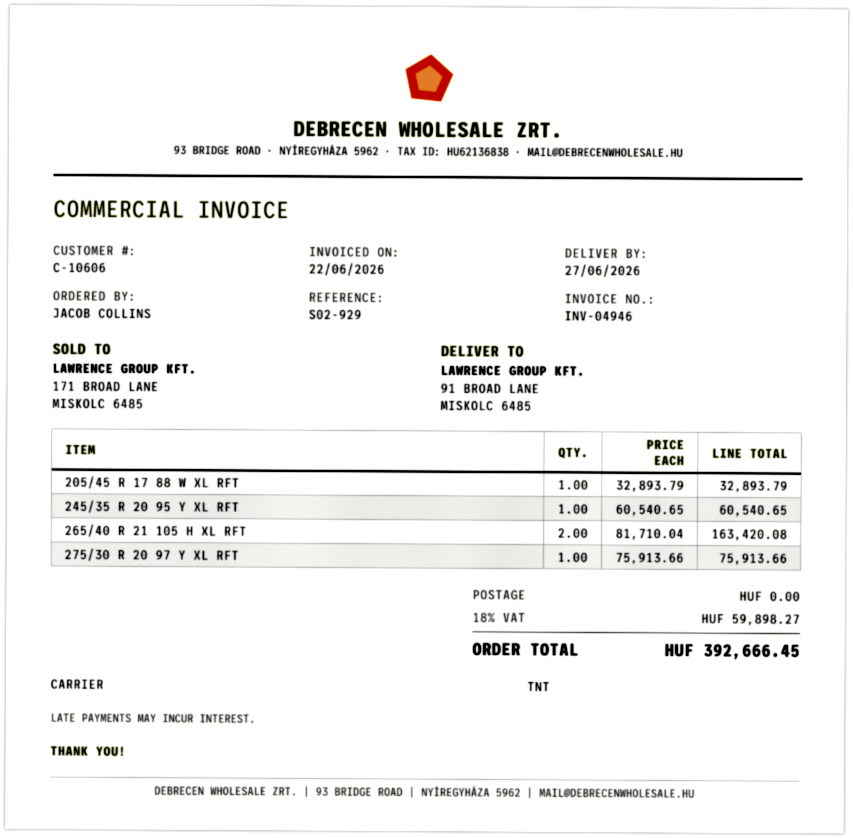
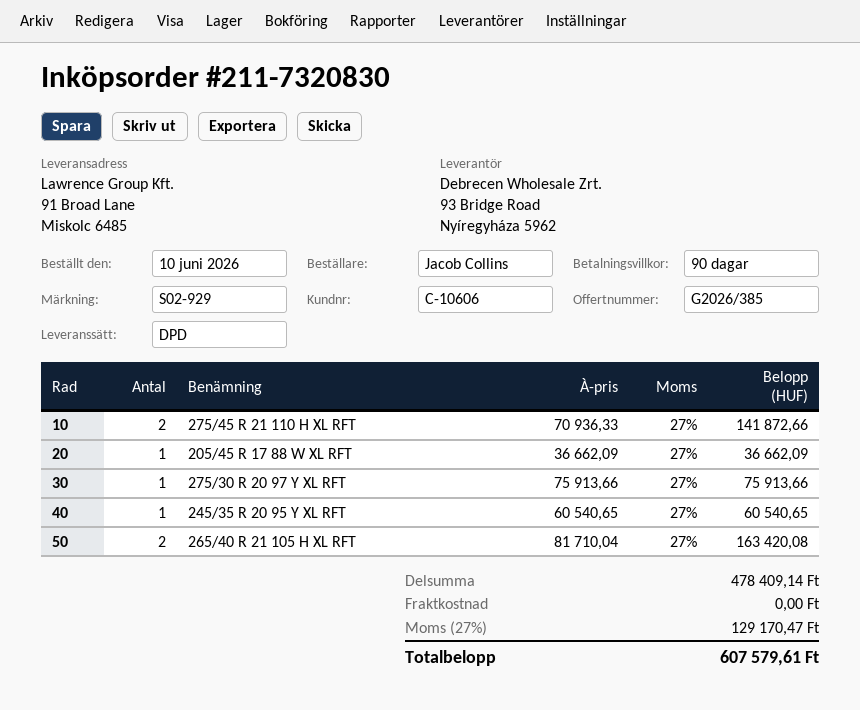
shipping method: TNT -> DPD
205/45 R 17 88 W XL RFT: 1 x 32893.79 = 32893.79 -> 1 x 36662.09 = 36662.09
275/45 R 21 110 H XL RFT: none -> 2 x 70936.33 = 141872.66
tax: 18% = 59898.27 -> 27% = 129170.47
total: 392666.45 -> 607579.61

